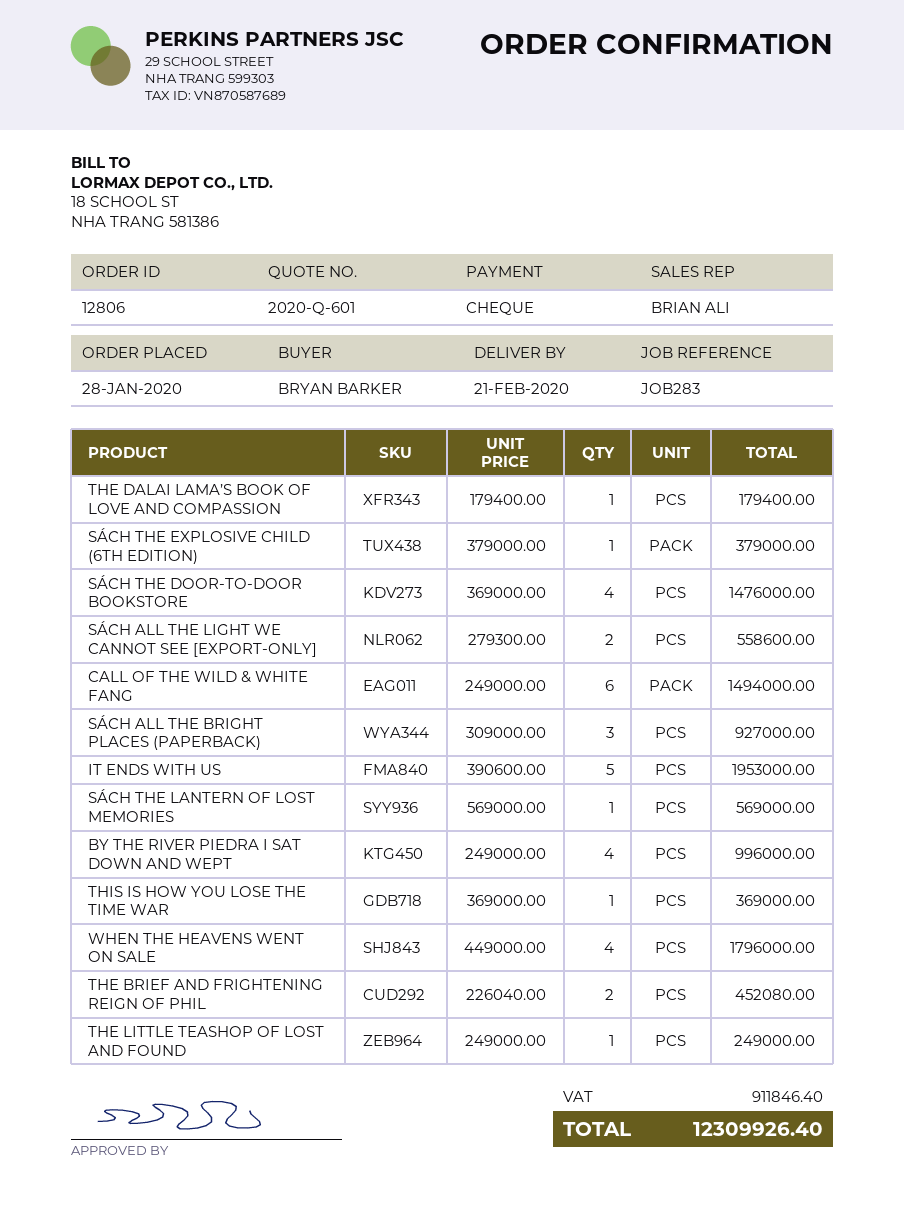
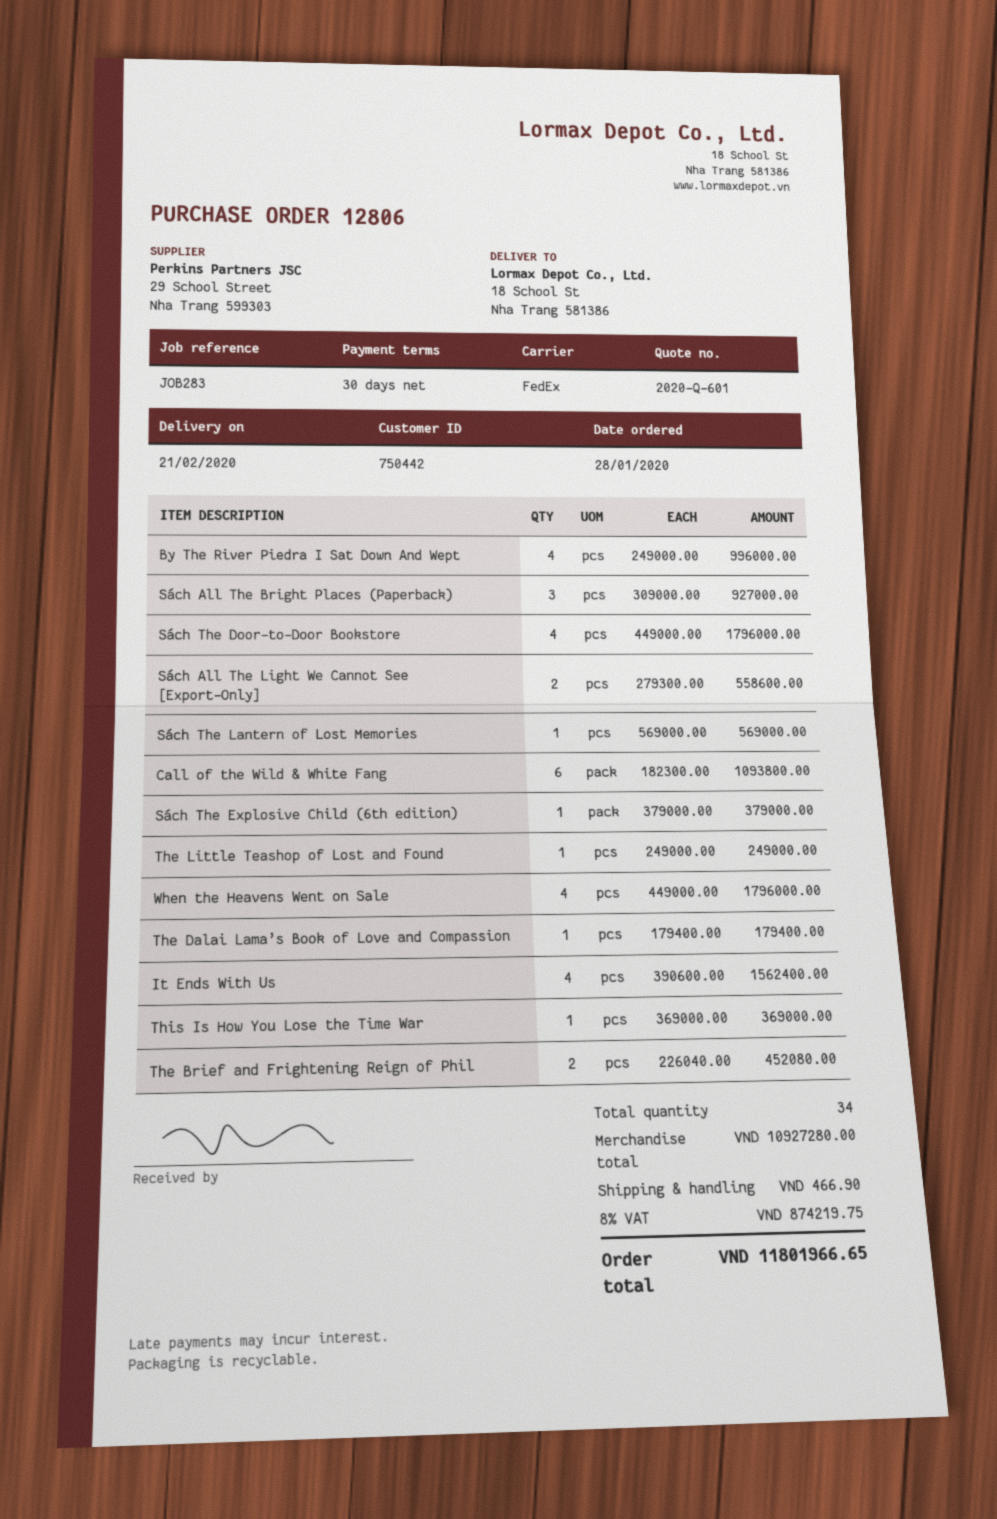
SÁCH THE DOOR-TO-DOOR BOOKSTORE: 4 x 369000.00 = 1476000.00 -> 4 x 449000.00 = 1796000.00
CALL OF THE WILD & WHITE FANG: 6 x 249000.00 = 1494000.00 -> 6 x 182300.00 = 1093800.00
IT ENDS WITH US: 5 x 390600.00 = 1953000.00 -> 4 x 390600.00 = 1562400.00
shipping: none -> 466.90
tax: 911846.40 -> 874219.75
total: 12309926.40 -> 11801966.65

